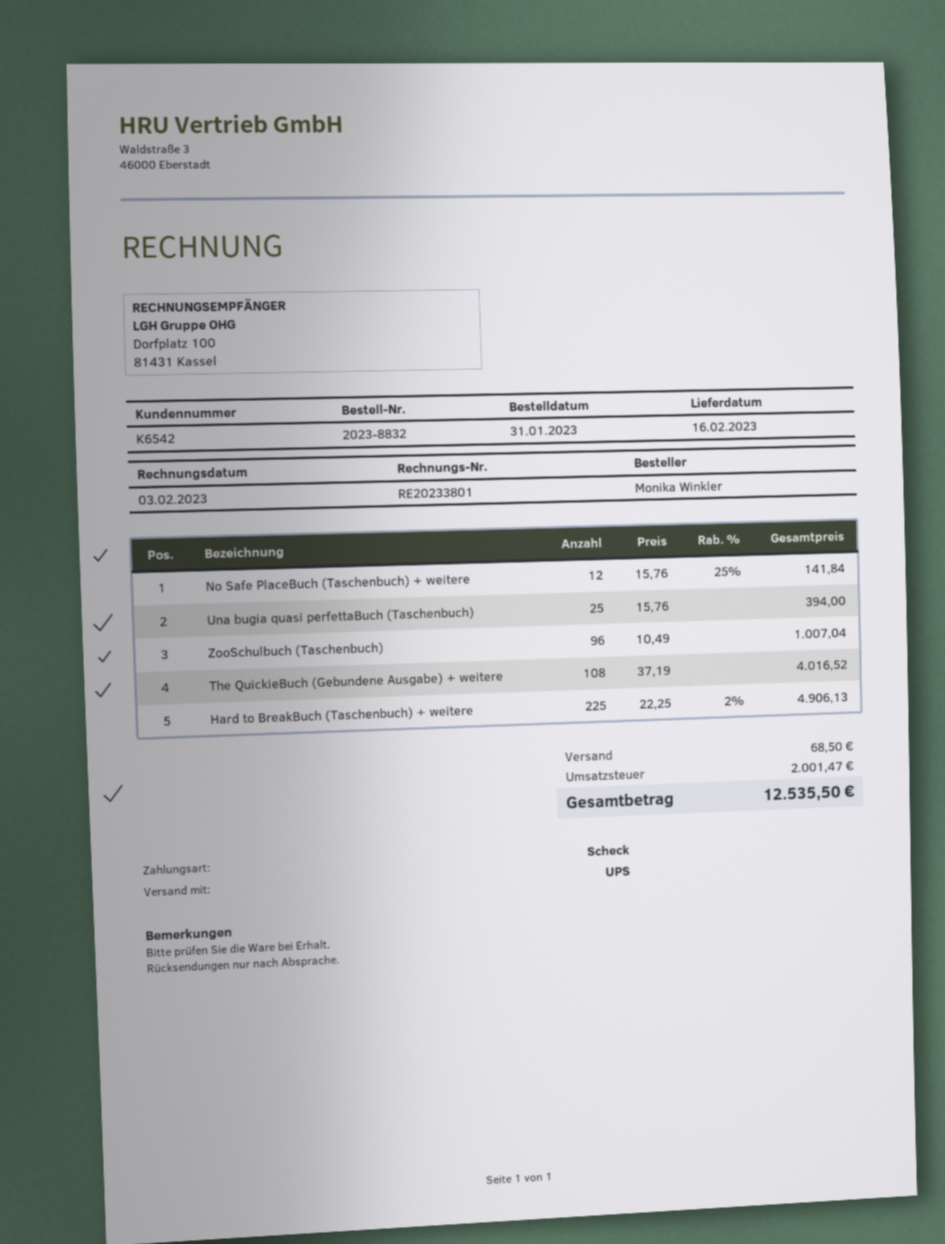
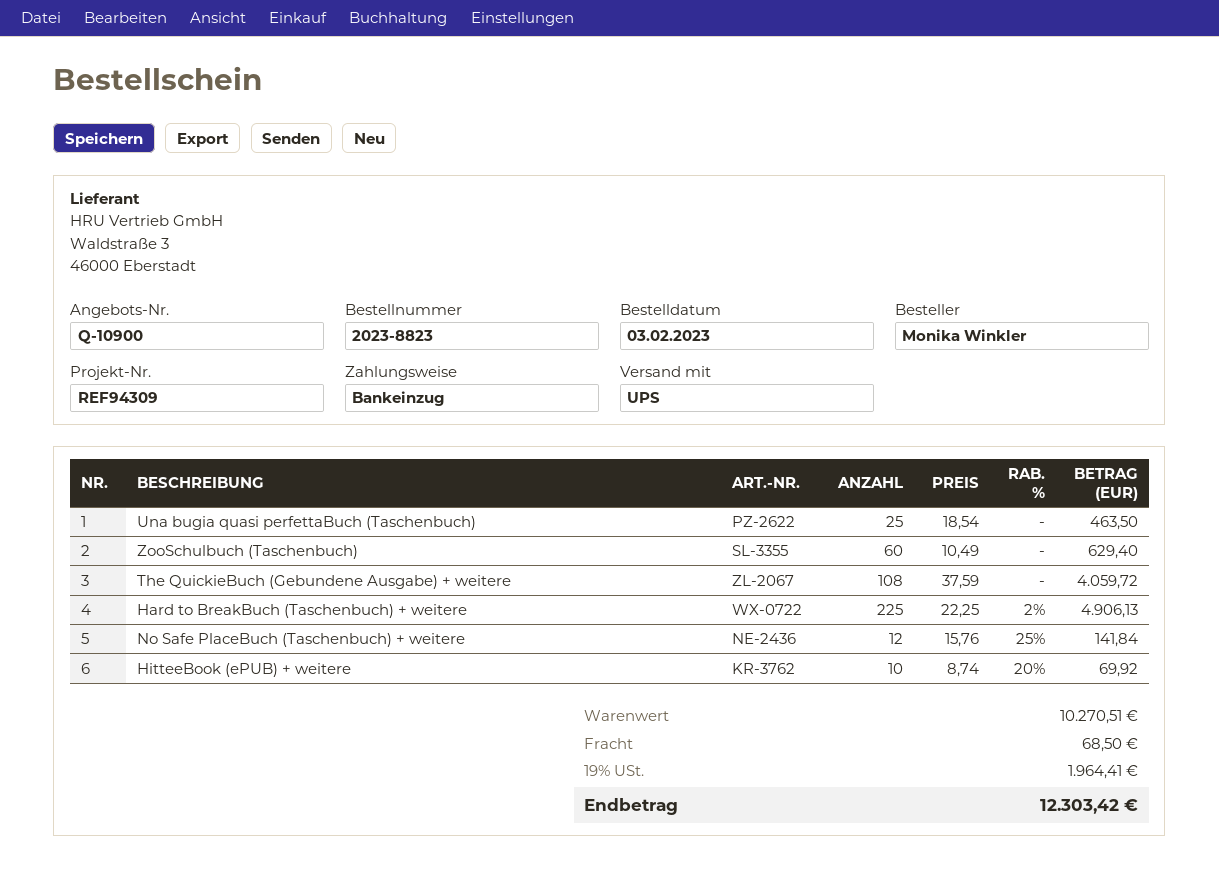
order number: 2023-8832 -> 2023-8823
order date: 2023-01-31 -> 2023-02-03
payment method: cheque -> direct debit
Una bugia quasi perfettaBuch (Taschenbuch): 25 x 15.76 = 394.00 -> 25 x 18.54 = 463.50
ZooSchulbuch (Taschenbuch): 96 x 10.49 = 1007.04 -> 60 x 10.49 = 629.40
The QuickieBuch (Gebundene Ausgabe) + weitere: 108 x 37.19 = 4016.52 -> 108 x 37.59 = 4059.72
HitteeBook (ePUB) + weitere: none -> 10 x 8.74 - 20% = 69.92
tax: 2001.47 -> 1964.41
total: 12535.50 -> 12303.42

